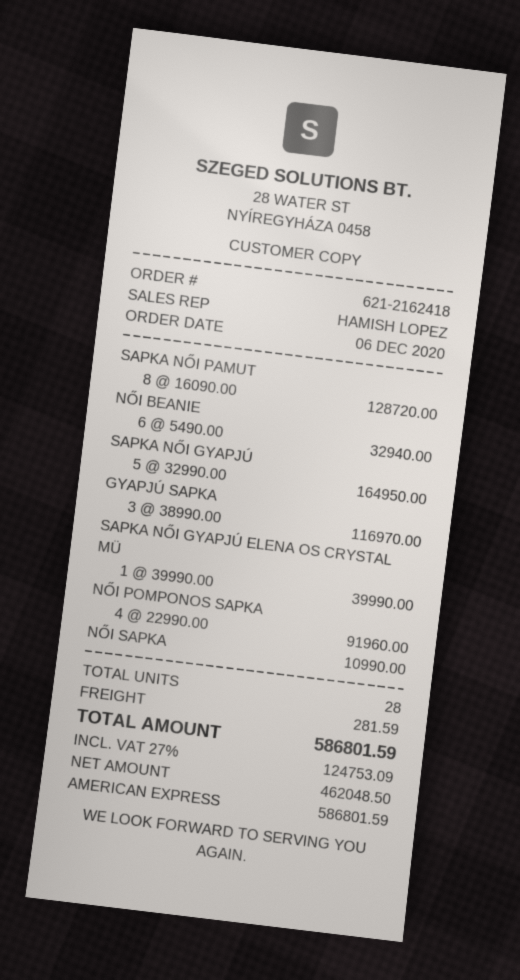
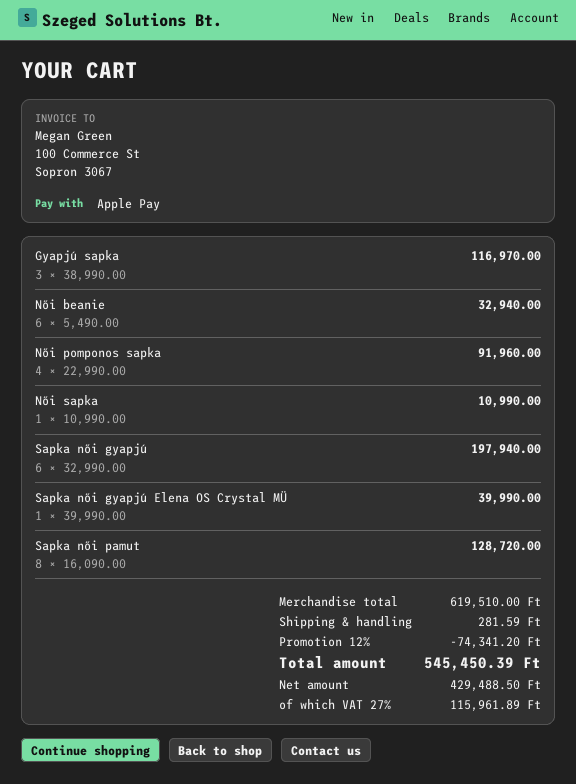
payment method: American Express -> Apple Pay
SAPKA NŐI GYAPJÚ: 5 x 32990.00 = 164950.00 -> 6 x 32990.00 = 197940.00
discount: none -> 12% = 74341.20
net: 462048.50 -> 429488.50
tax: 27% = 124753.09 -> 27% = 115961.89
total: 586801.59 -> 545450.39

